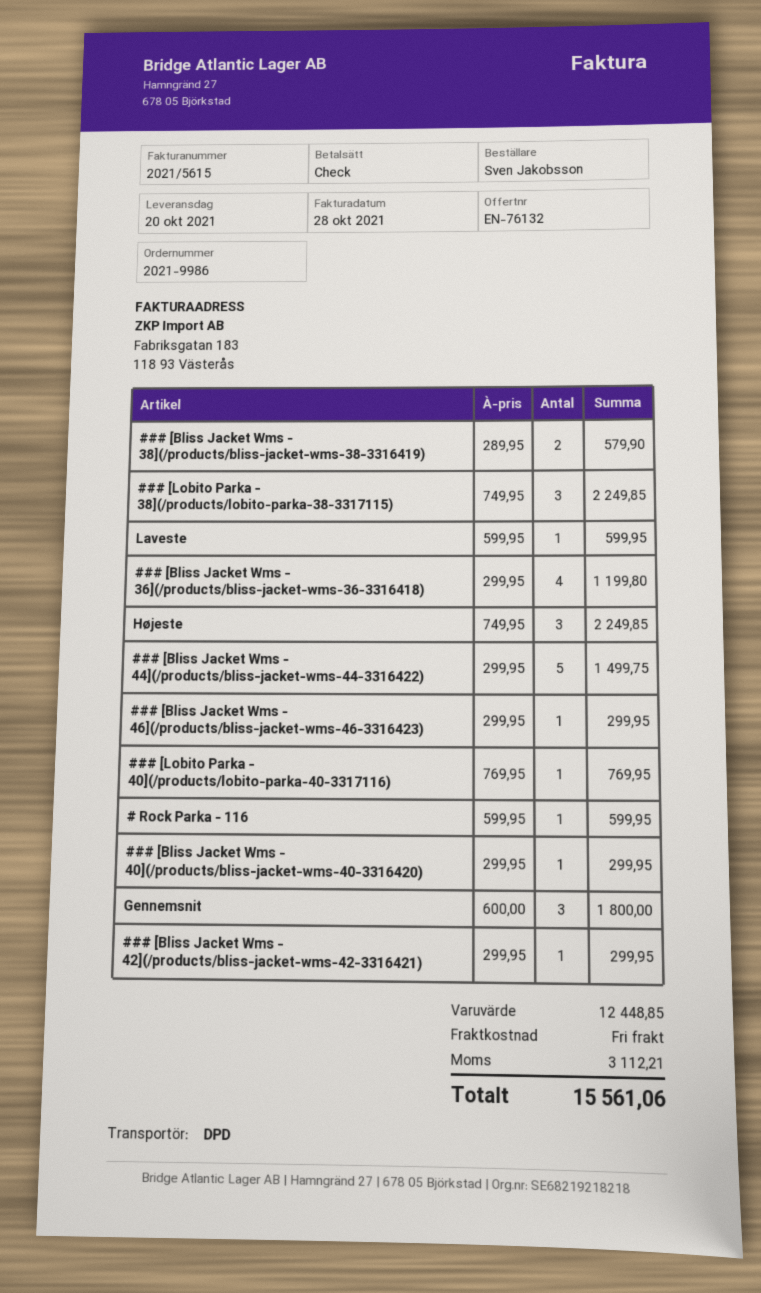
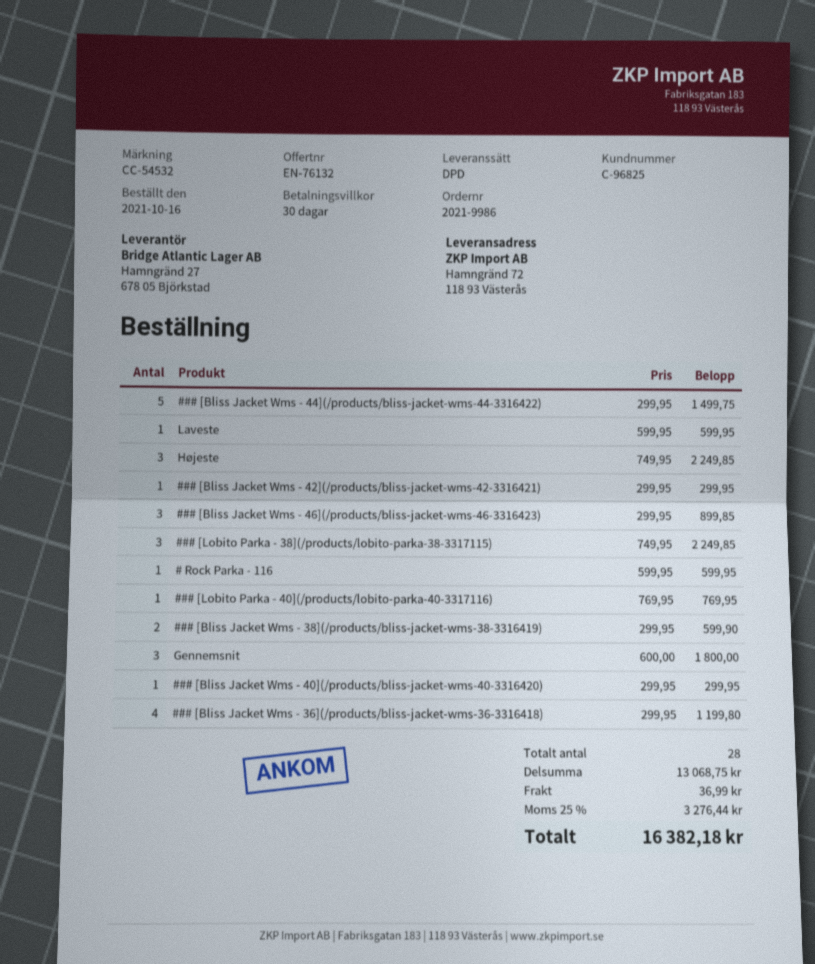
### [Bliss Jacket Wms - 38](/products/bliss-jacket-wms-38-3316419): 2 x 289.95 = 579.90 -> 2 x 299.95 = 599.90
### [Bliss Jacket Wms - 46](/products/bliss-jacket-wms-46-3316423): 1 x 299.95 = 299.95 -> 3 x 299.95 = 899.85
subtotal: 12448.85 -> 13068.75
shipping: 0.00 -> 36.99
tax: 3112.21 -> 3276.44
total: 15561.06 -> 16382.18

